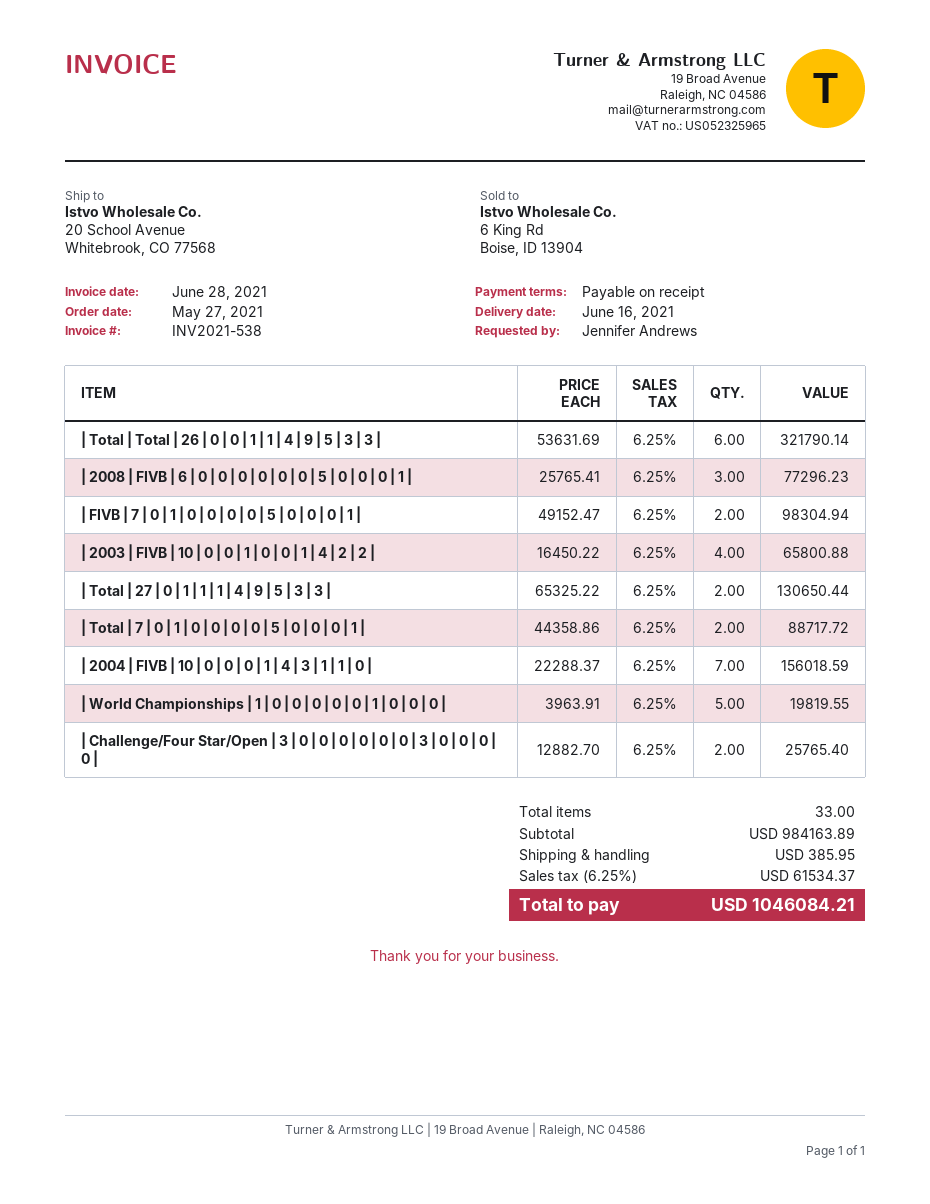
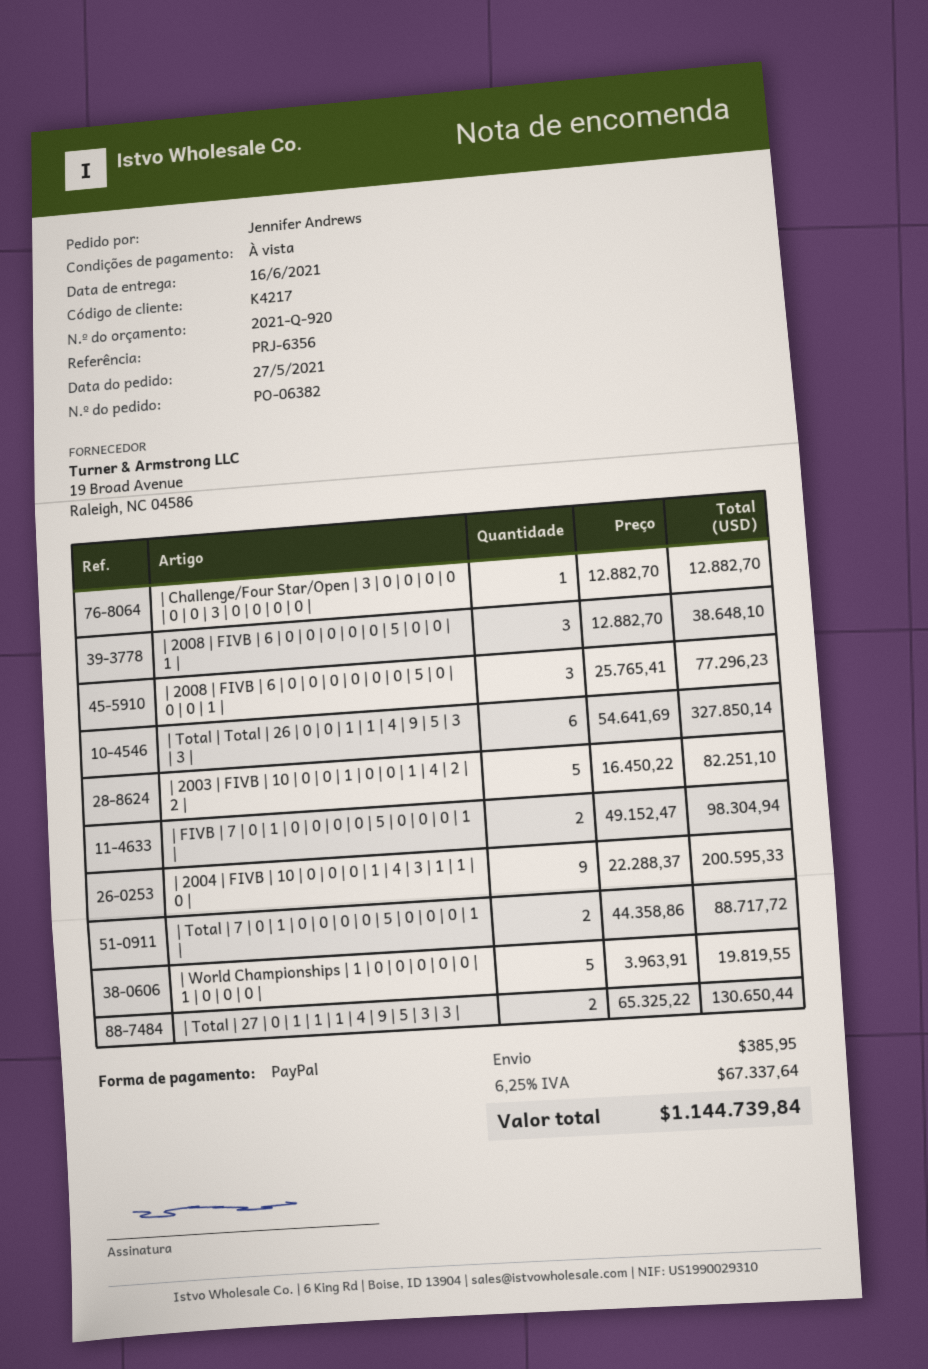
| Total | Total | 26 | 0 | 0 | 1 | 1 | 4 | 9 | 5 | 3 | 3 |: 6 x 53631.69 = 321790.14 -> 6 x 54641.69 = 327850.14
| 2003 | FIVB | 10 | 0 | 0 | 1 | 0 | 0 | 1 | 4 | 2 | 2 |: 4 x 16450.22 = 65800.88 -> 5 x 16450.22 = 82251.10
| 2004 | FIVB | 10 | 0 | 0 | 0 | 1 | 4 | 3 | 1 | 1 | 0 |: 7 x 22288.37 = 156018.59 -> 9 x 22288.37 = 200595.33
| Challenge/Four Star/Open | 3 | 0 | 0 | 0 | 0 | 0 | 0 | 3 | 0 | 0 | 0 | 0 |: 2 x 12882.70 = 25765.40 -> 1 x 12882.70 = 12882.70
| 2008 | FIVB | 6 | 0 | 0 | 0 | 0 | 0 | 5 | 0 | 0 | 1 |: none -> 3 x 12882.70 = 38648.10
tax: 6.25% = 61534.37 -> 6.25% = 67337.64
total: 1046084.21 -> 1144739.84

